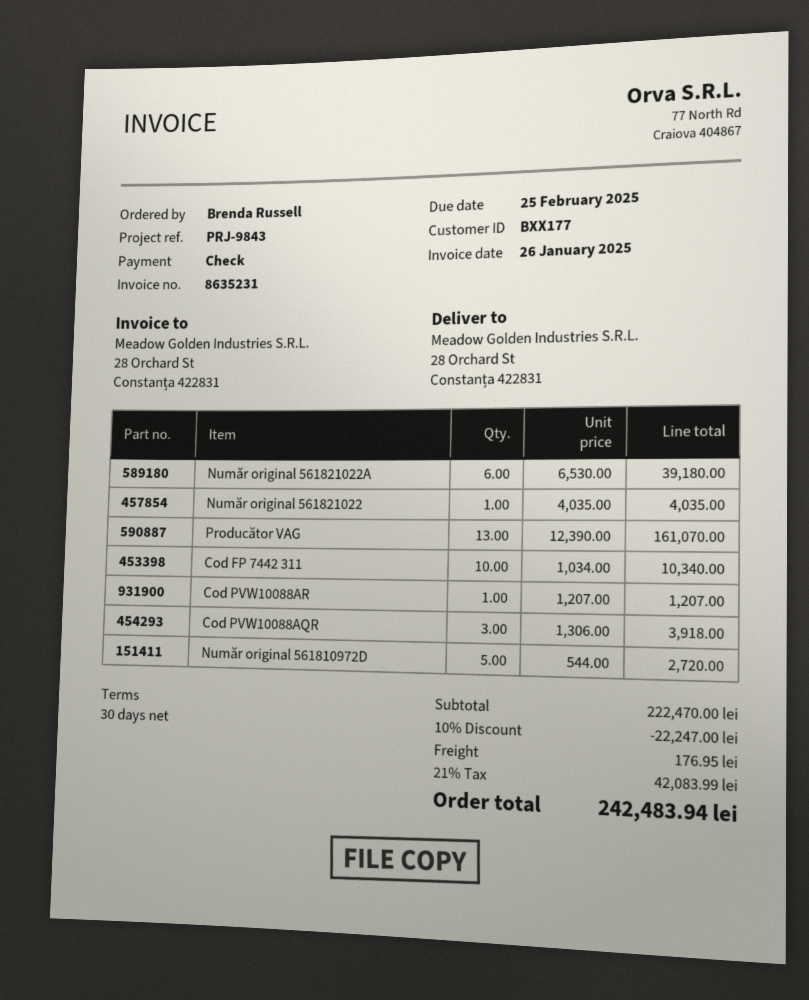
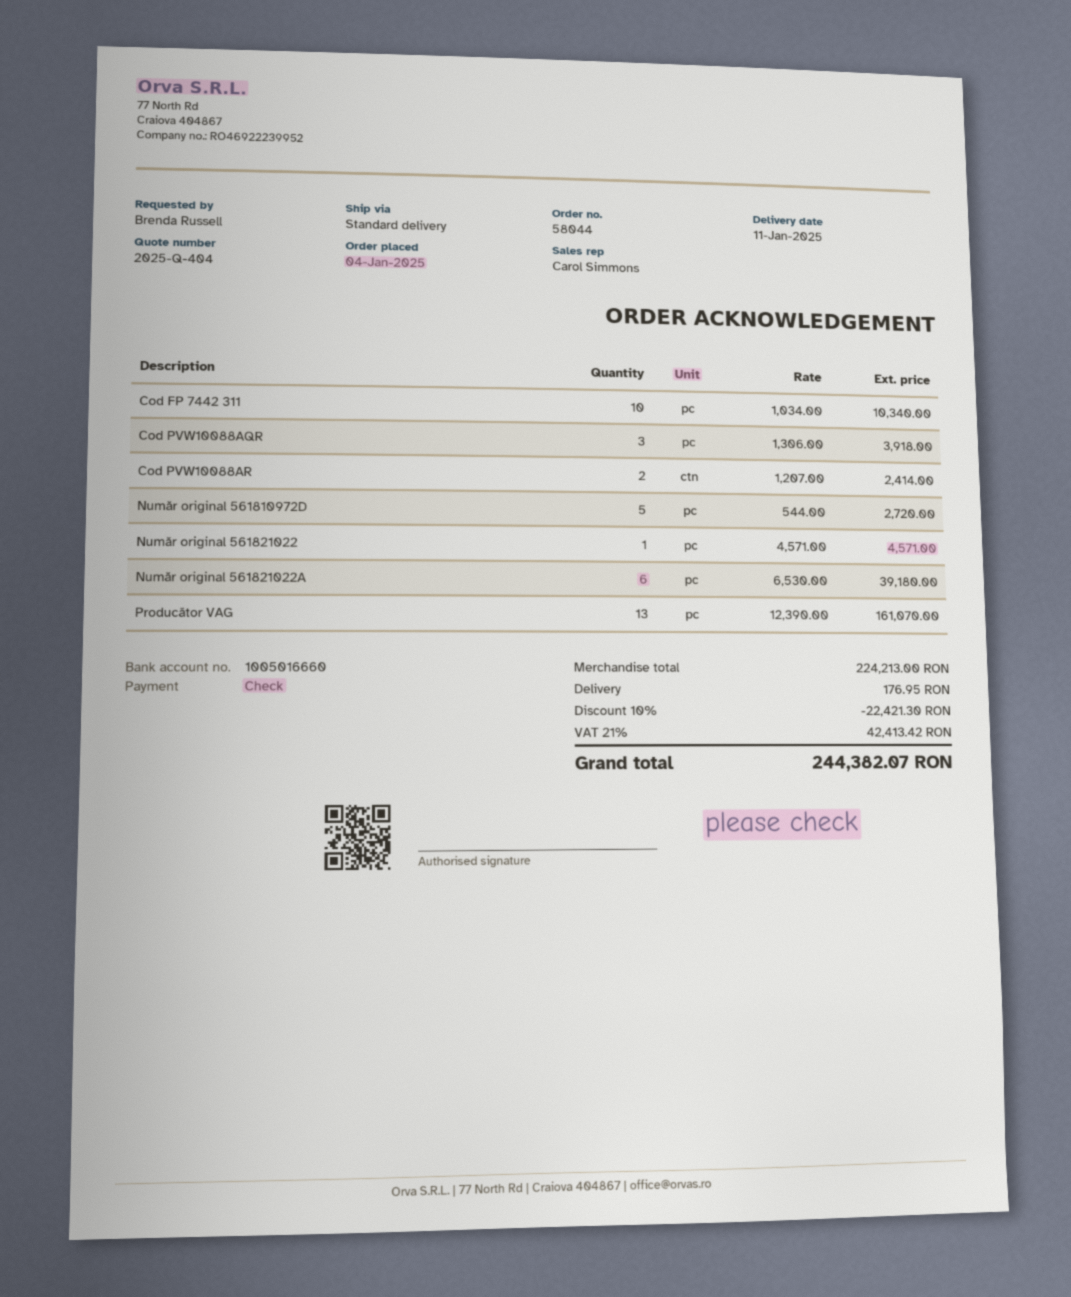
Număr original 561821022: 1 x 4035.00 = 4035.00 -> 1 x 4571.00 = 4571.00
Cod PVW10088AR: 1 x 1207.00 = 1207.00 -> 2 x 1207.00 = 2414.00
subtotal: 222470.00 -> 224213.00
discount: 10% = 22247.00 -> 10% = 22421.30
tax: 21% = 42083.99 -> 21% = 42413.42
total: 242483.94 -> 244382.07

